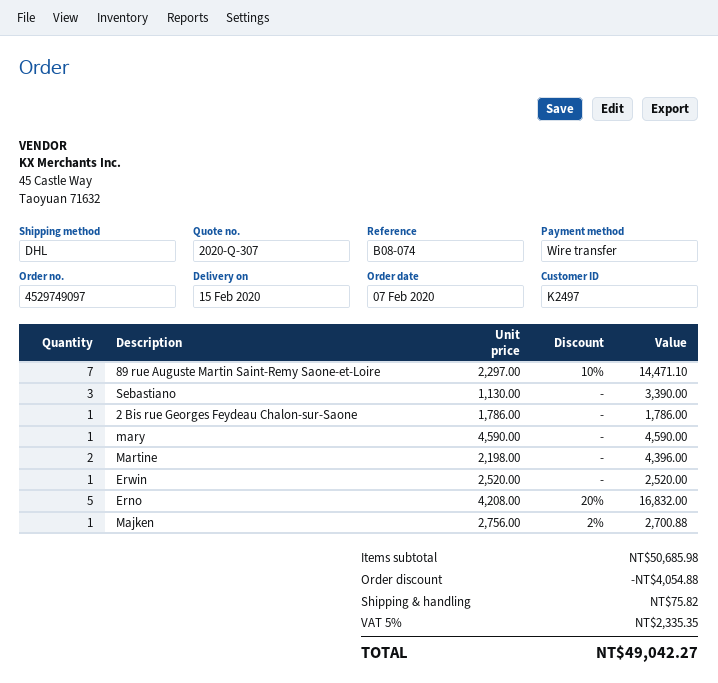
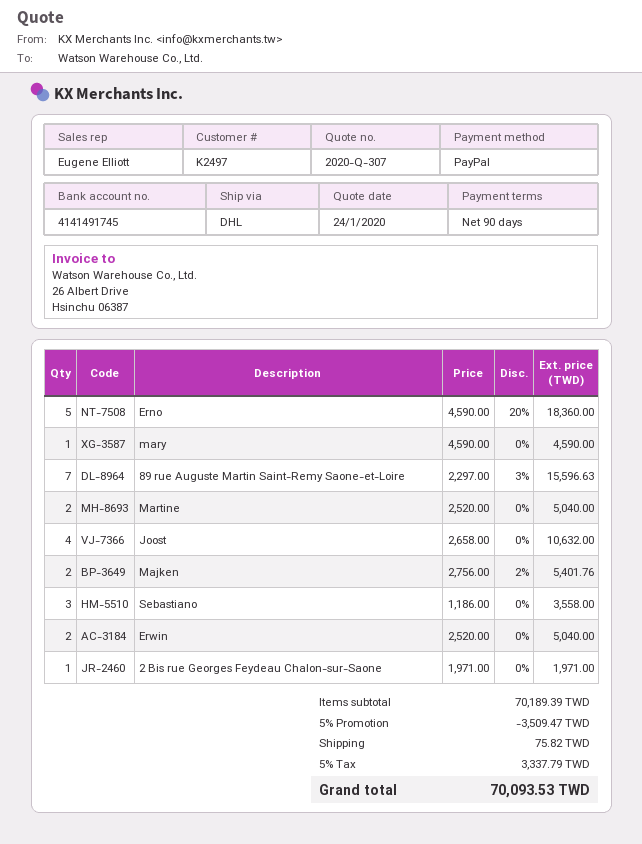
payment method: bank transfer -> PayPal
89 rue Auguste Martin Saint-Remy Saone-et-Loire: 7 x 2297.00 - 10% = 14471.10 -> 7 x 2297.00 - 3% = 15596.63
Sebastiano: 3 x 1130.00 = 3390.00 -> 3 x 1186.00 = 3558.00
2 Bis rue Georges Feydeau Chalon-sur-Saone: 1 x 1786.00 = 1786.00 -> 1 x 1971.00 = 1971.00
Martine: 2 x 2198.00 = 4396.00 -> 2 x 2520.00 = 5040.00
Erwin: 1 x 2520.00 = 2520.00 -> 2 x 2520.00 = 5040.00
Erno: 5 x 4208.00 - 20% = 16832.00 -> 5 x 4590.00 - 20% = 18360.00
Majken: 1 x 2756.00 - 2% = 2700.88 -> 2 x 2756.00 - 2% = 5401.76
Joost: none -> 4 x 2658.00 = 10632.00
subtotal: 50685.98 -> 70189.39
discount: 4054.88 -> 3509.47
tax: 5% = 2335.35 -> 5% = 3337.79
total: 49042.27 -> 70093.53

